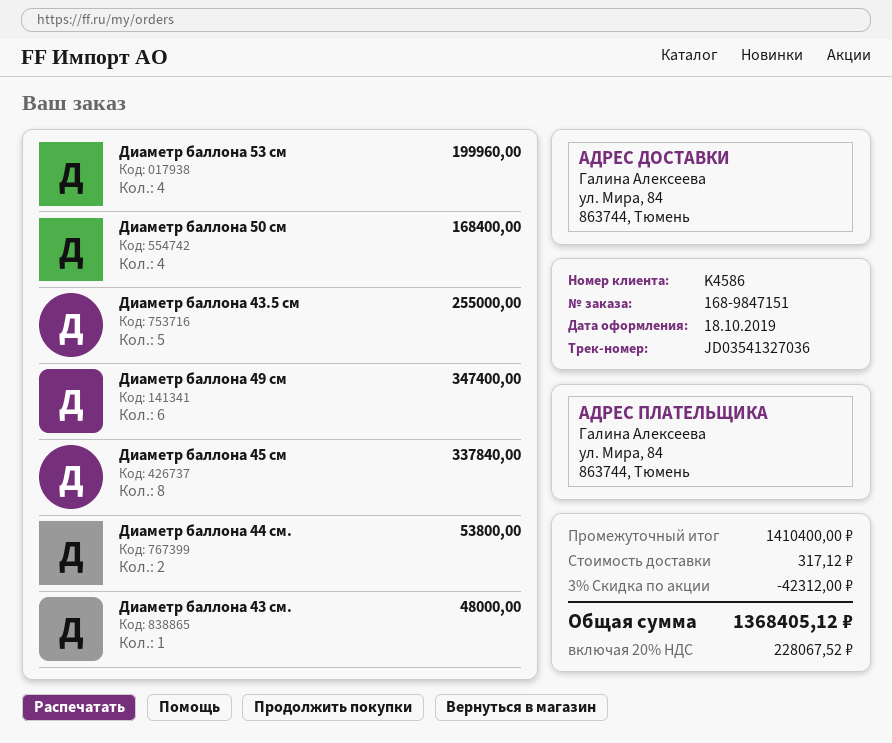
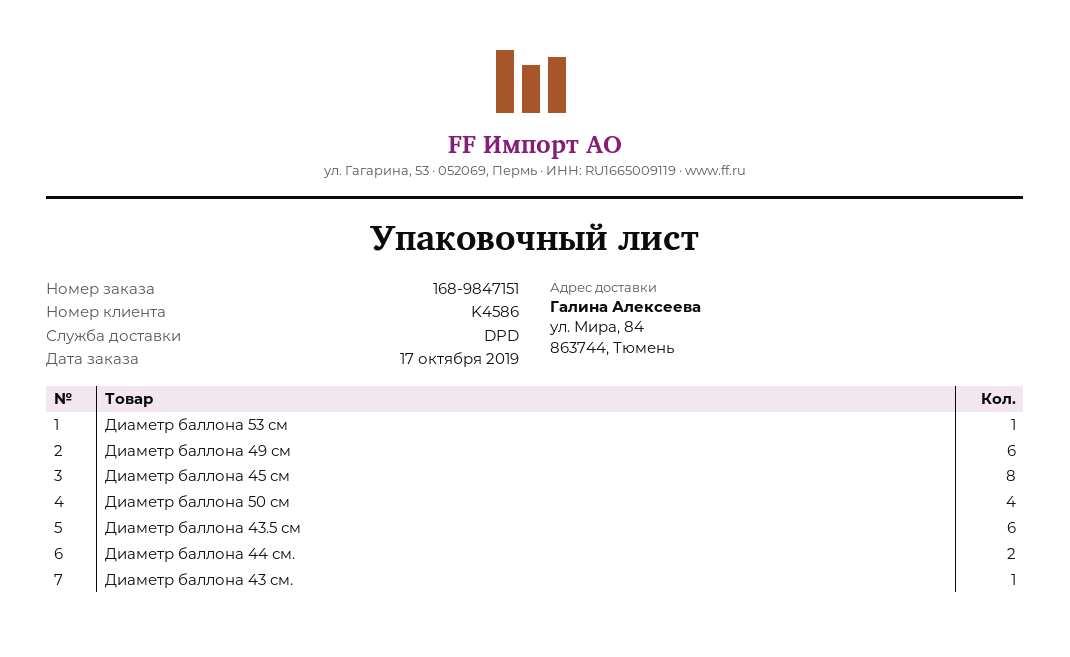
order date: 2019-10-18 -> 2019-10-17
Диаметр баллона 53 см: 4 -> 1
Диаметр баллона 43.5 см: 5 -> 6

